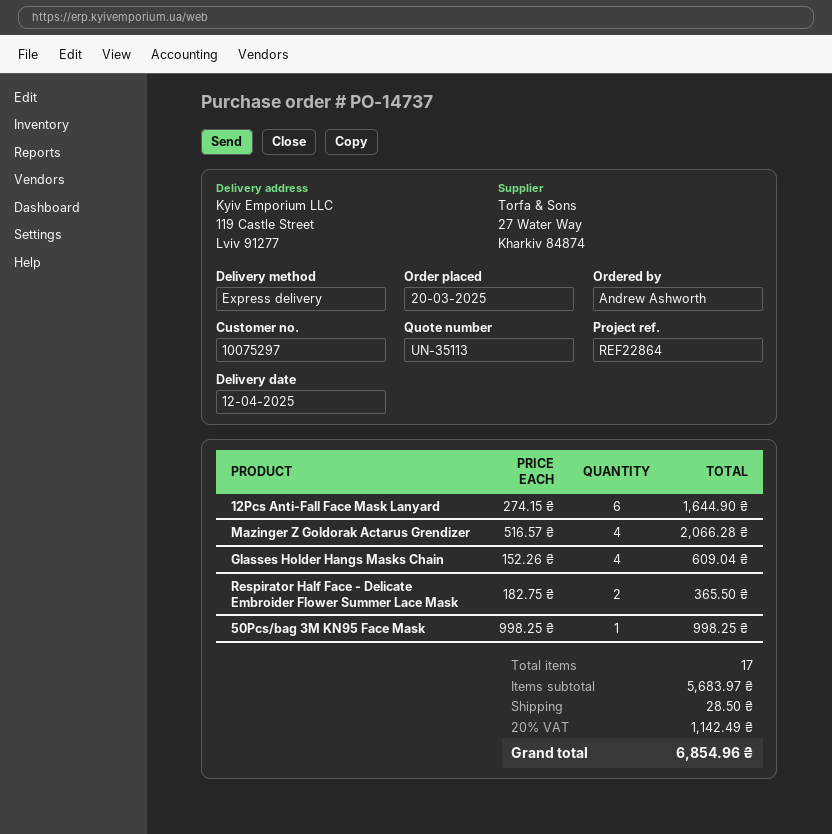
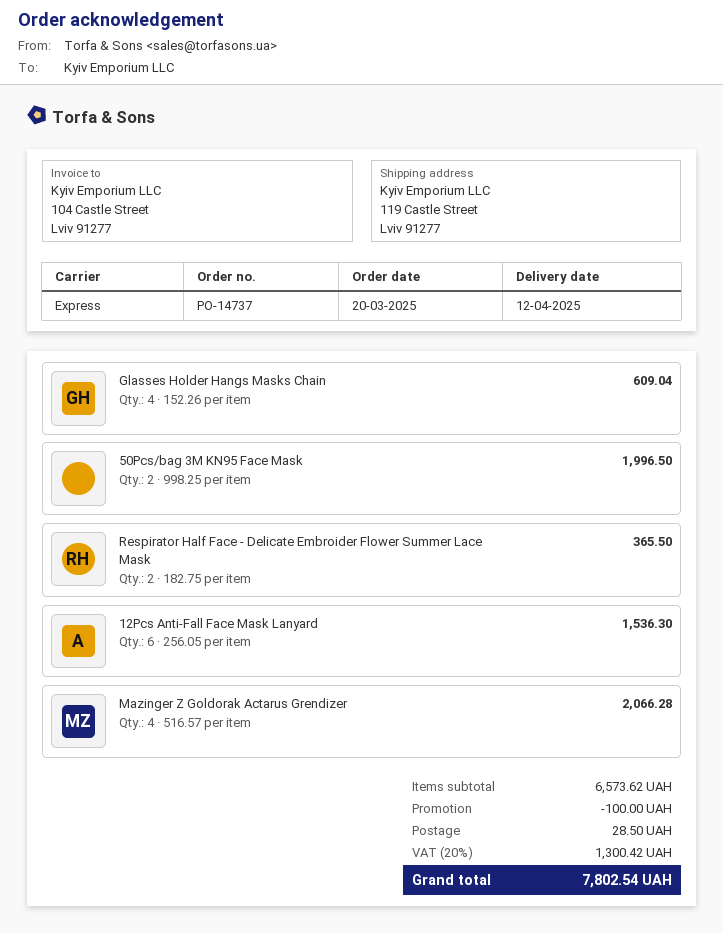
12Pcs Anti-Fall Face Mask Lanyard: 6 x 274.15 = 1644.90 -> 6 x 256.05 = 1536.30
50Pcs/bag 3M KN95 Face Mask: 1 x 998.25 = 998.25 -> 2 x 998.25 = 1996.50
subtotal: 5683.97 -> 6573.62
discount: none -> 100.00
tax: 20% = 1142.49 -> 20% = 1300.42
total: 6854.96 -> 7802.54

